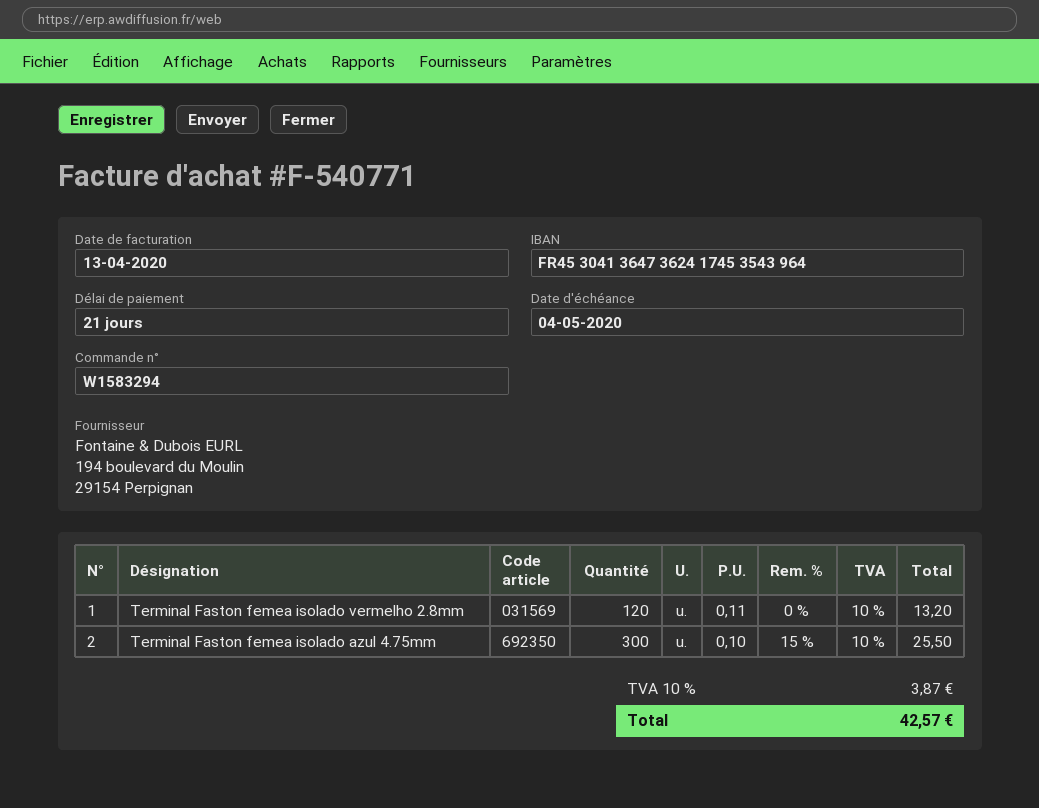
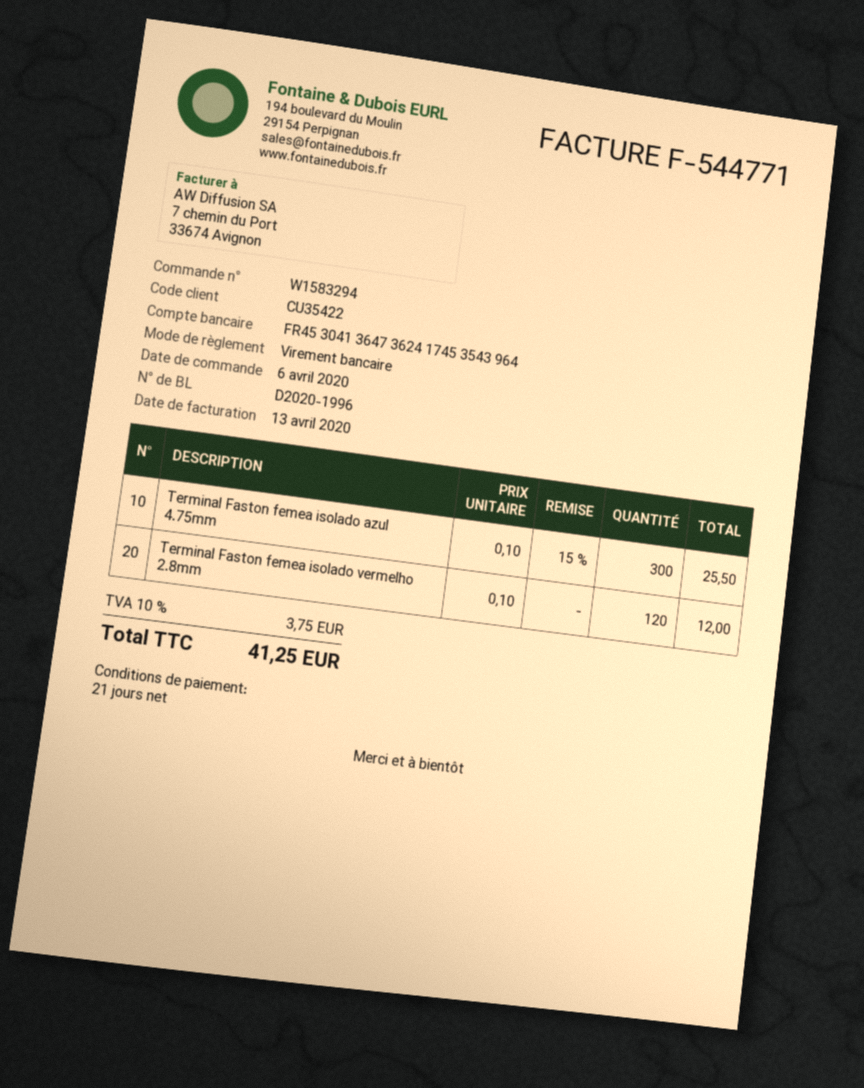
invoice number: F-540771 -> F-544771
Terminal Faston femea isolado vermelho 2.8mm: 120 x 0.11 = 13.20 -> 120 x 0.10 = 12.00
tax: 10% = 3.87 -> 10% = 3.75
total: 42.57 -> 41.25

